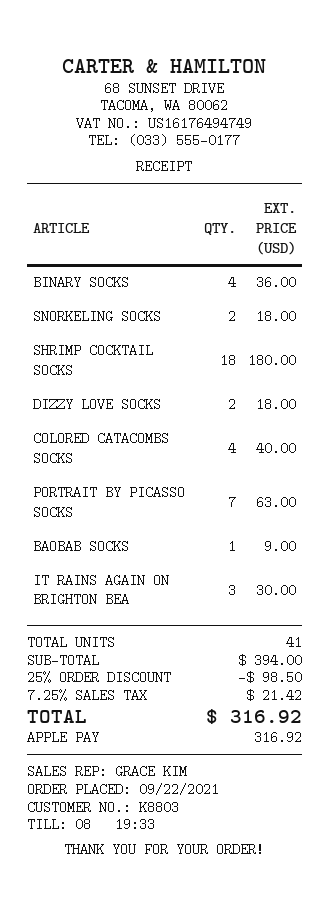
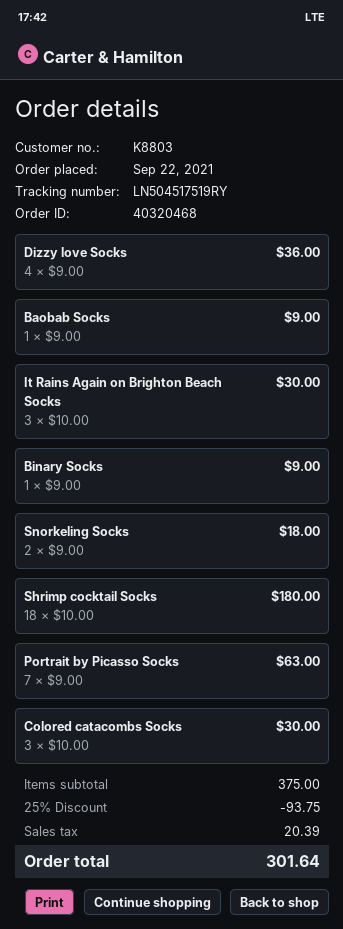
BINARY SOCKS: 4 for 36.00 -> 1 for 9.00
DIZZY LOVE SOCKS: 2 for 18.00 -> 4 for 36.00
COLORED CATACOMBS SOCKS: 4 for 40.00 -> 3 for 30.00
subtotal: 394.00 -> 375.00
discount: 25% = 98.50 -> 25% = 93.75
tax: 21.42 -> 20.39
total: 316.92 -> 301.64

